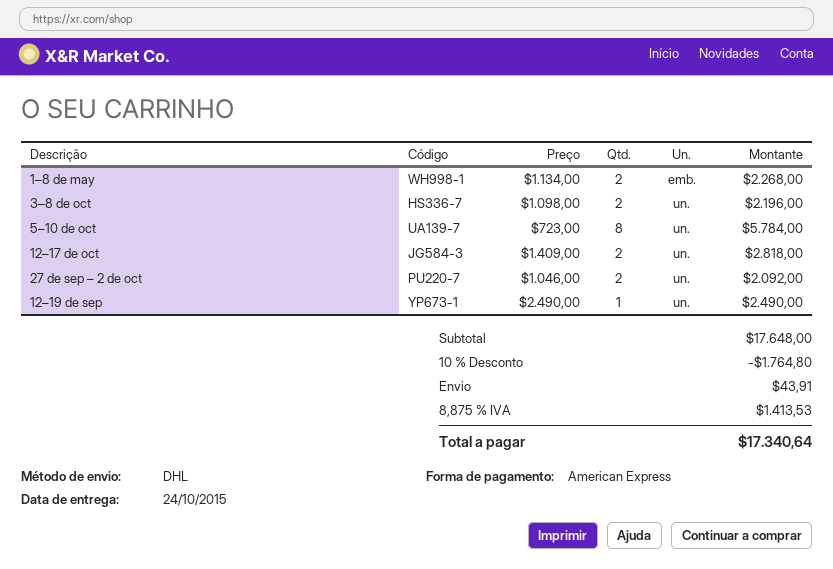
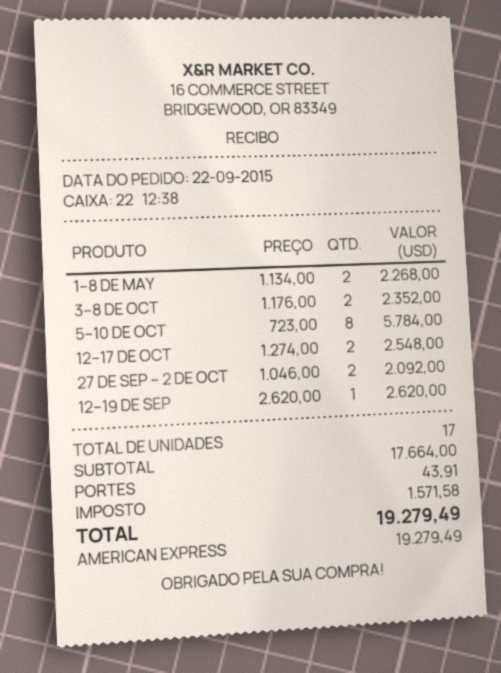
3–8 de oct: 2 x 1098.00 = 2196.00 -> 2 x 1176.00 = 2352.00
12–17 de oct: 2 x 1409.00 = 2818.00 -> 2 x 1274.00 = 2548.00
12–19 de sep: 1 x 2490.00 = 2490.00 -> 1 x 2620.00 = 2620.00
subtotal: 17648.00 -> 17664.00
discount: 10% = 1764.80 -> none
tax: 1413.53 -> 1571.58
total: 17340.64 -> 19279.49

